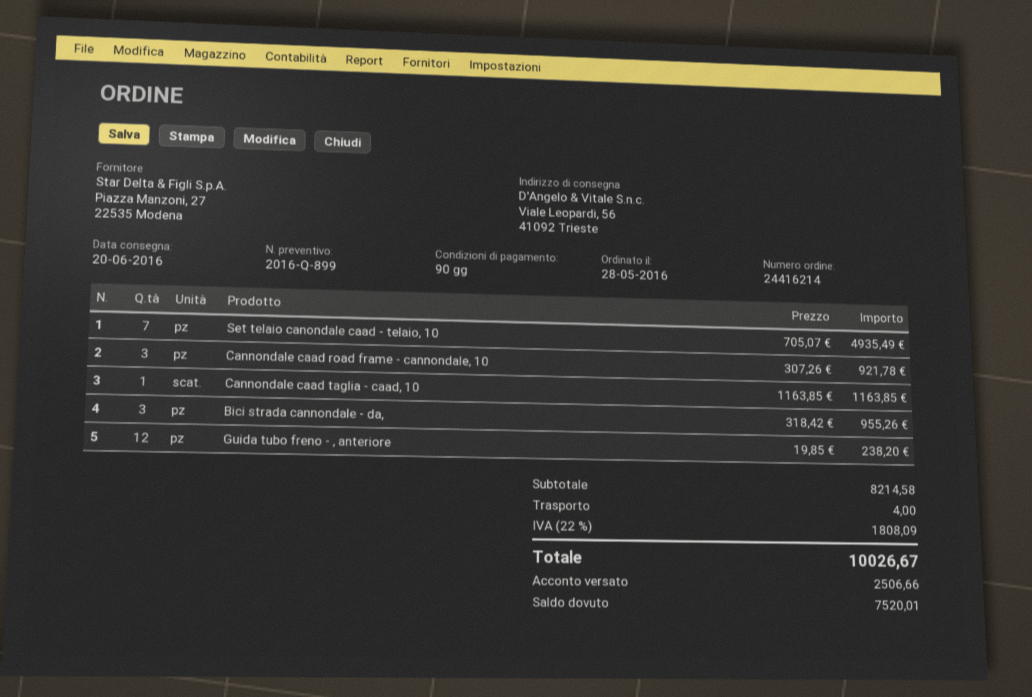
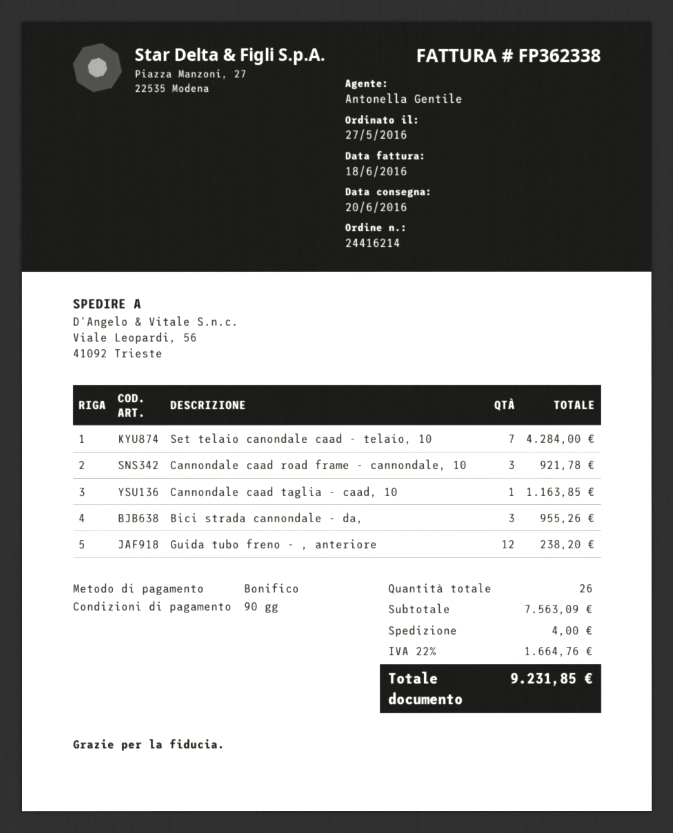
order date: 2016-05-28 -> 2016-05-27
Set telaio canondale caad - telaio, 10: 7 for 4935.49 -> 7 for 4284.00
subtotal: 8214.58 -> 7563.09
tax: 22% = 1808.09 -> 22% = 1664.76
total: 10026.67 -> 9231.85

